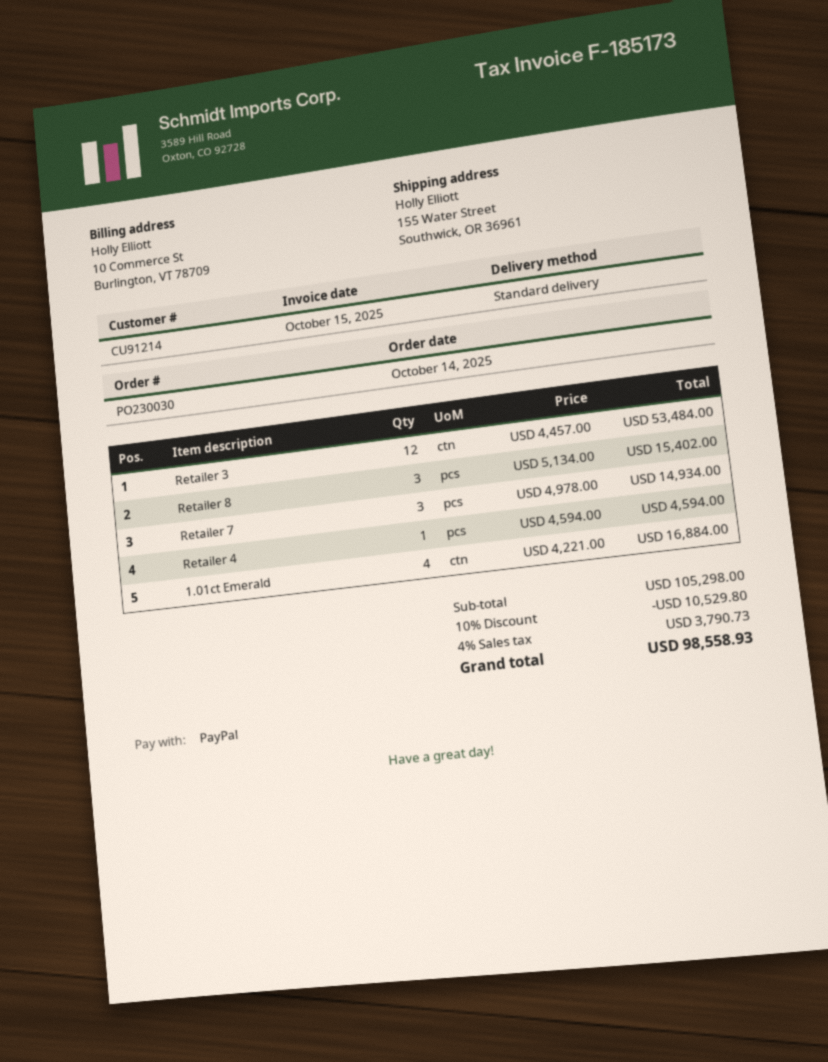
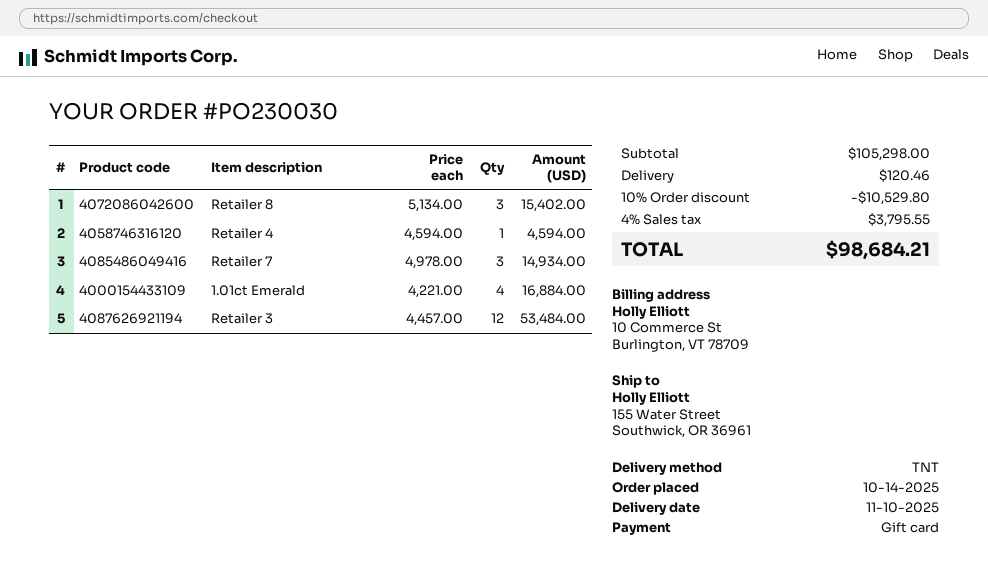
payment method: PayPal -> gift card
shipping method: standard -> TNT
shipping: none -> 120.46
tax: 4% = 3790.73 -> 4% = 3795.55
total: 98558.93 -> 98684.21

